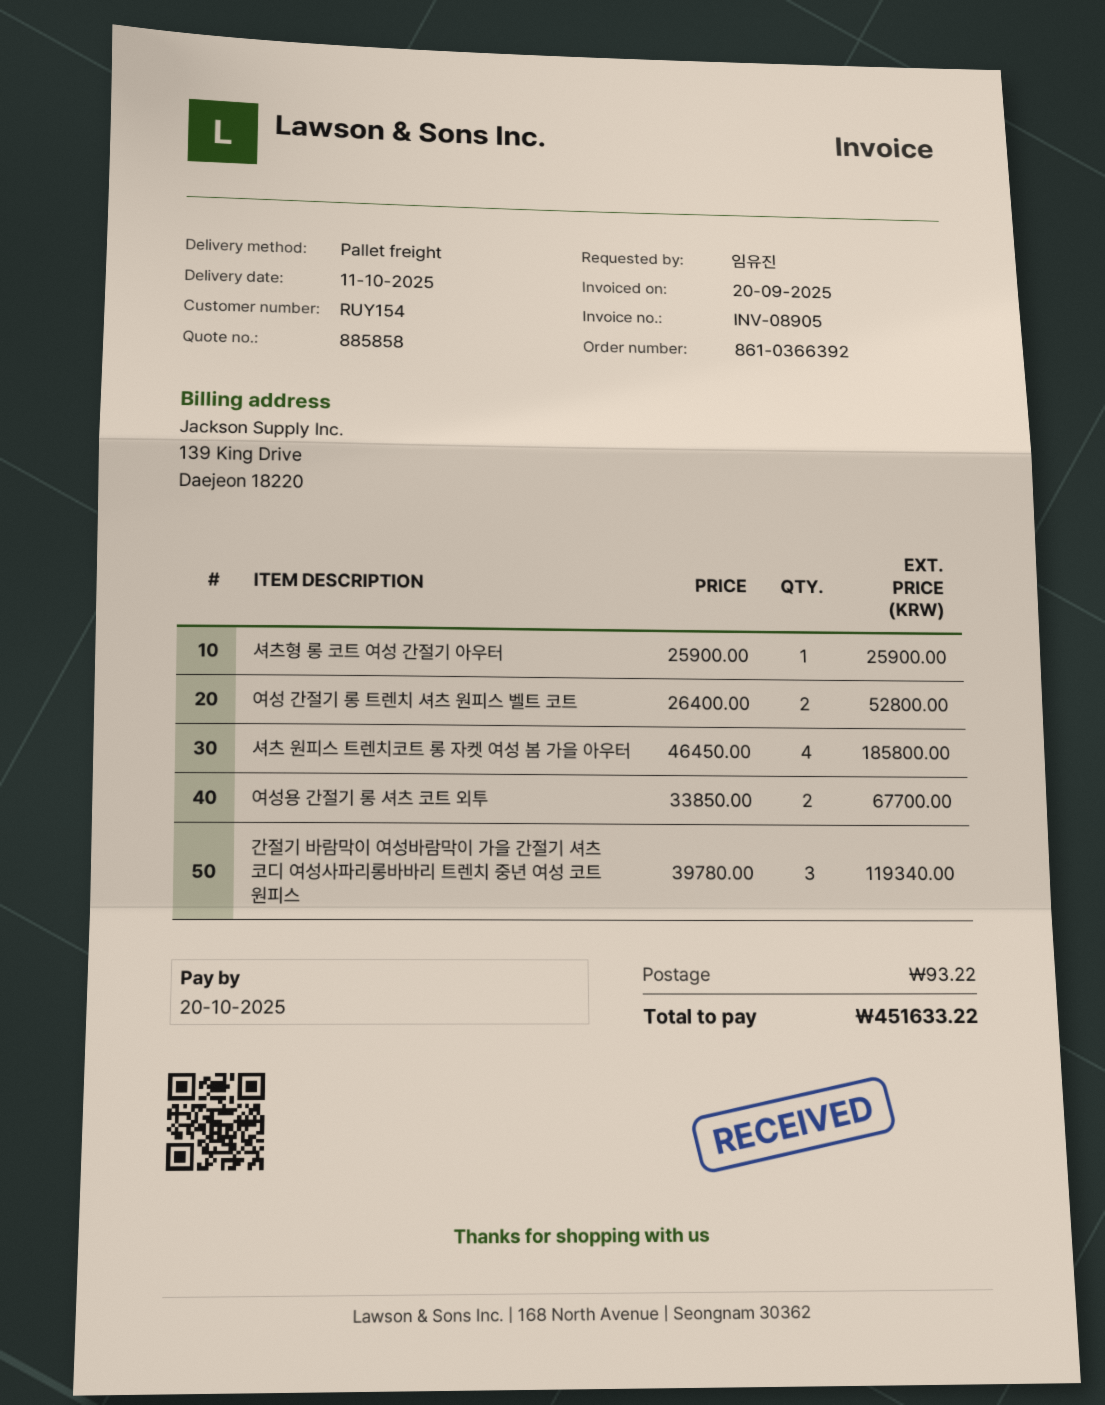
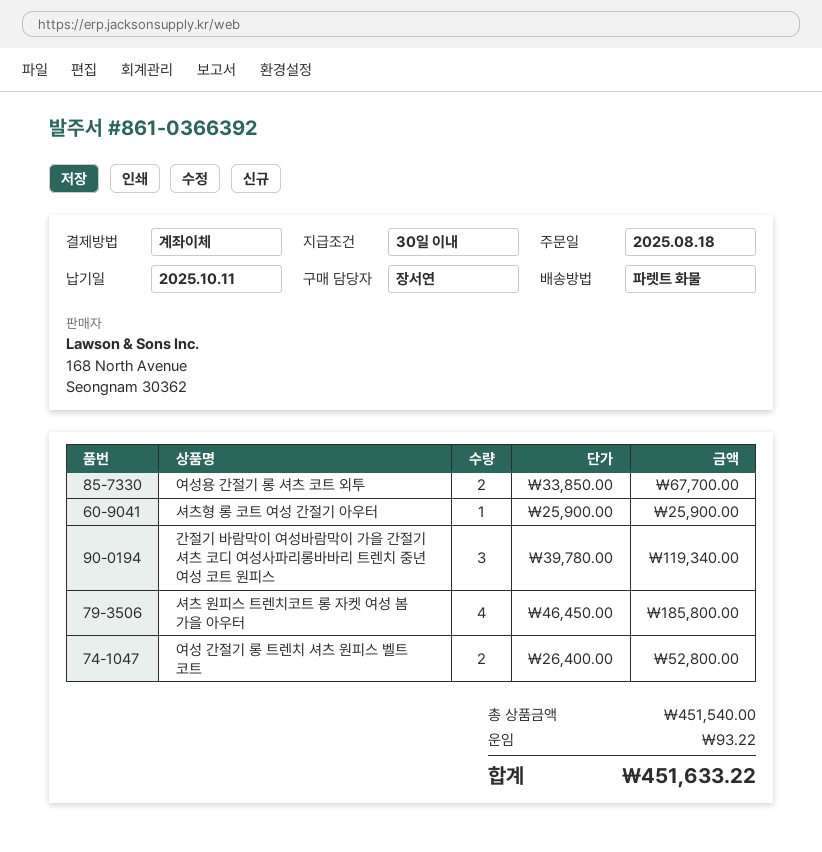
ordered by: 임유진 -> 장서연

